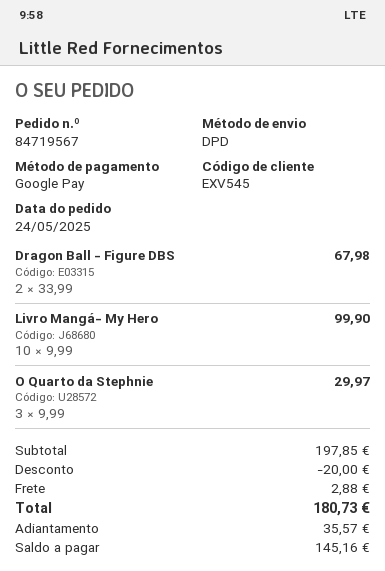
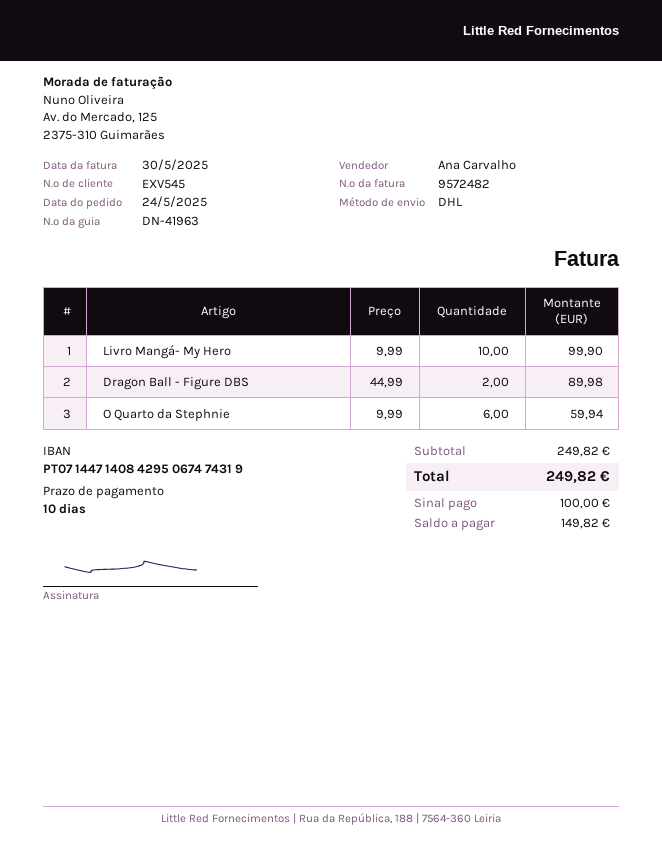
shipping method: DPD -> DHL
Dragon Ball - Figure DBS: 2 x 33.99 = 67.98 -> 2 x 44.99 = 89.98
O Quarto da Stephnie: 3 x 9.99 = 29.97 -> 6 x 9.99 = 59.94
subtotal: 197.85 -> 249.82
discount: 20.00 -> none
shipping: 2.88 -> none
total: 180.73 -> 249.82
deposit: 35.57 -> 100.00
balance: 145.16 -> 149.82

